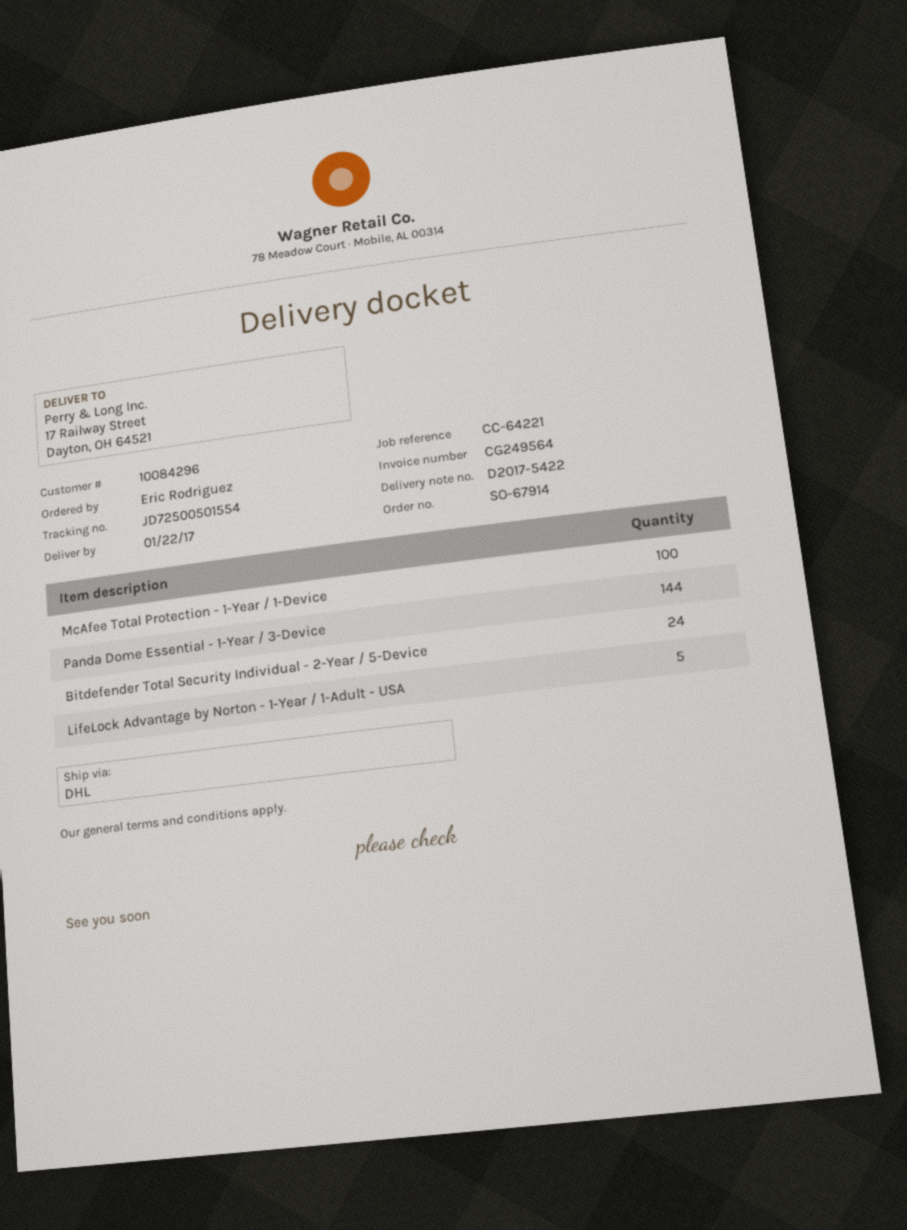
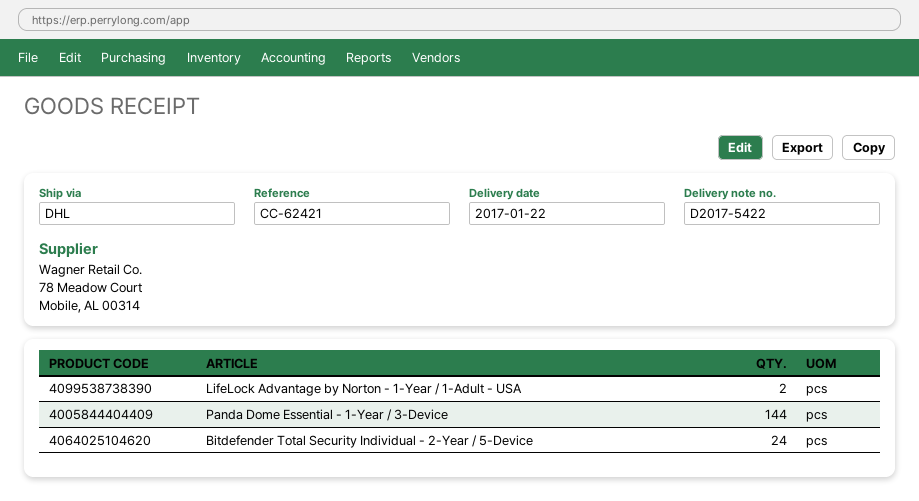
reference: CC-64221 -> CC-62421
McAfee Total Protection - 1-Year / 1-Device: 100 -> none
LifeLock Advantage by Norton - 1-Year / 1-Adult - USA: 5 -> 2

